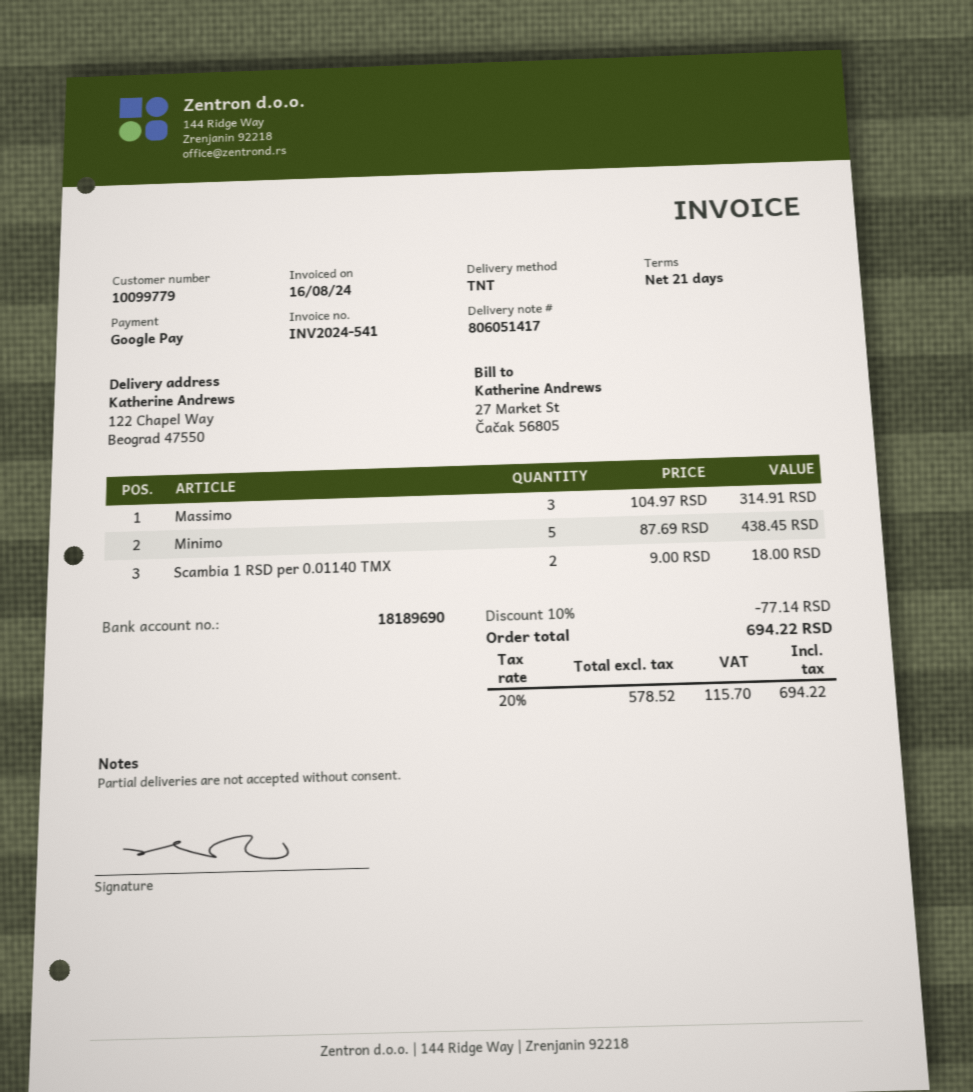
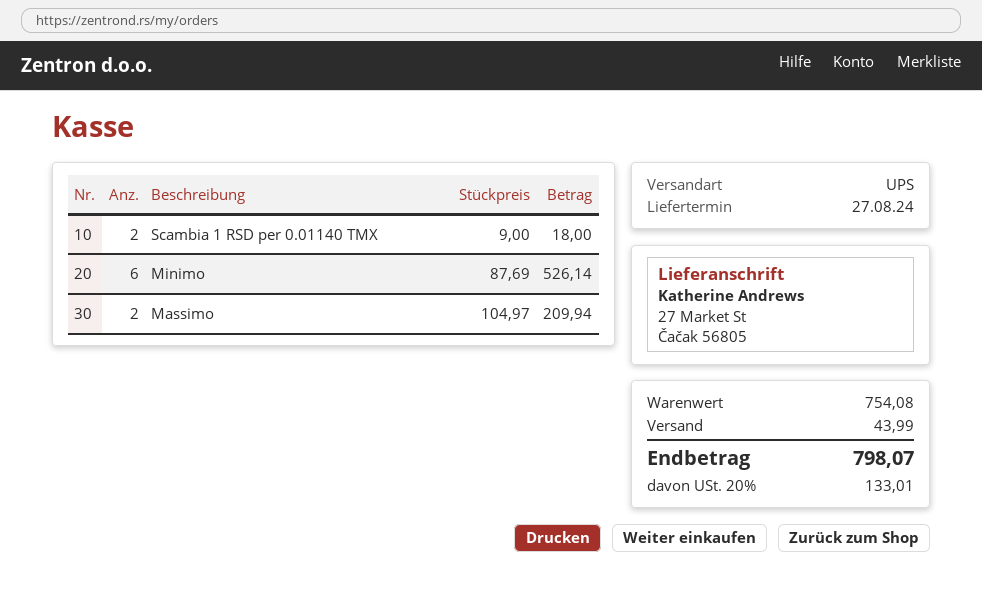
shipping method: TNT -> UPS
ship to: 122 Chapel Way, Beograd 47550 -> 27 Market St, Čačak 56805
Massimo: 3 x 104.97 = 314.91 -> 2 x 104.97 = 209.94
Minimo: 5 x 87.69 = 438.45 -> 6 x 87.69 = 526.14
discount: 10% = 77.14 -> none
shipping: none -> 43.99
tax: 20% = 115.70 -> 20% = 133.01
total: 694.22 -> 798.07

